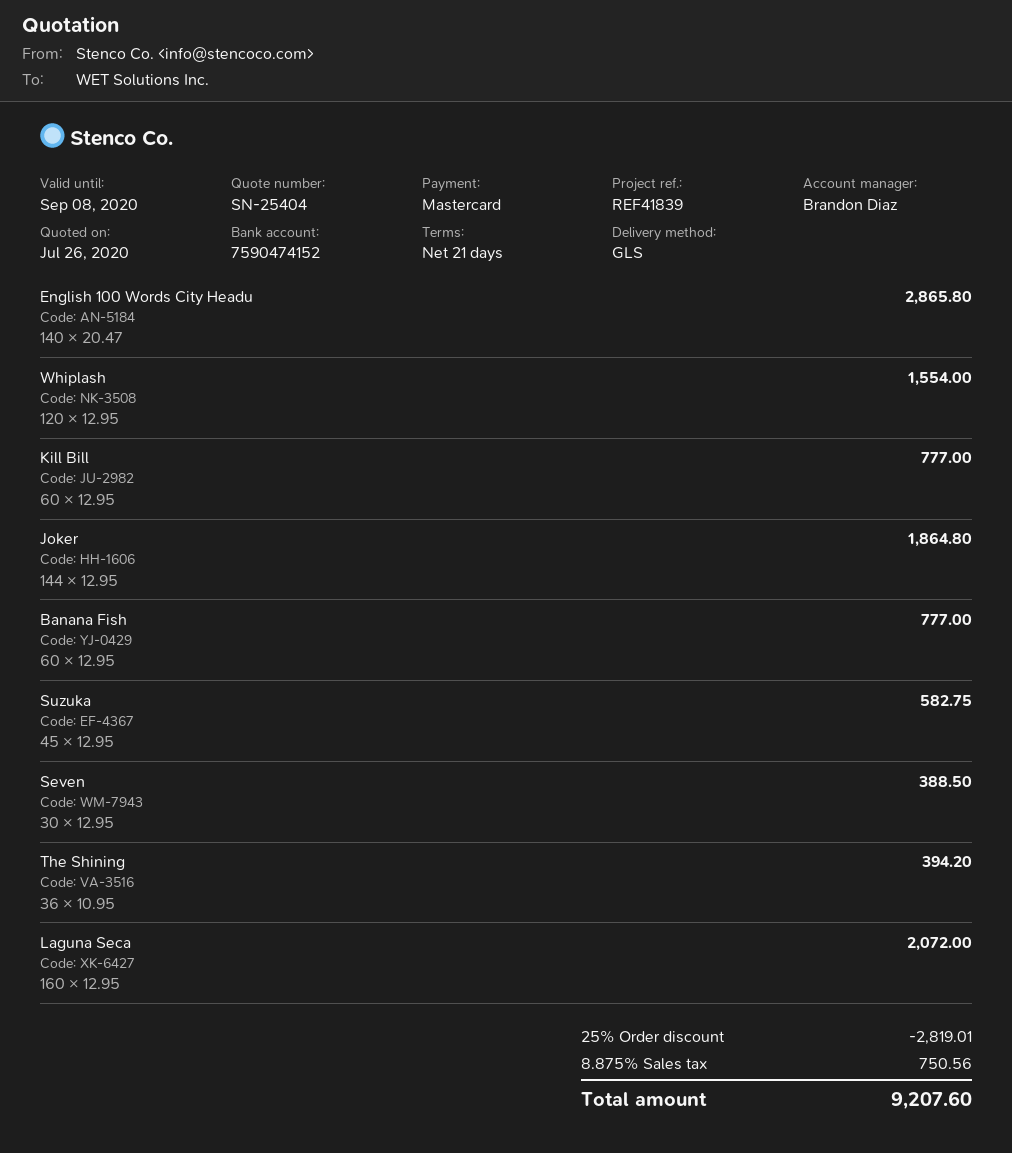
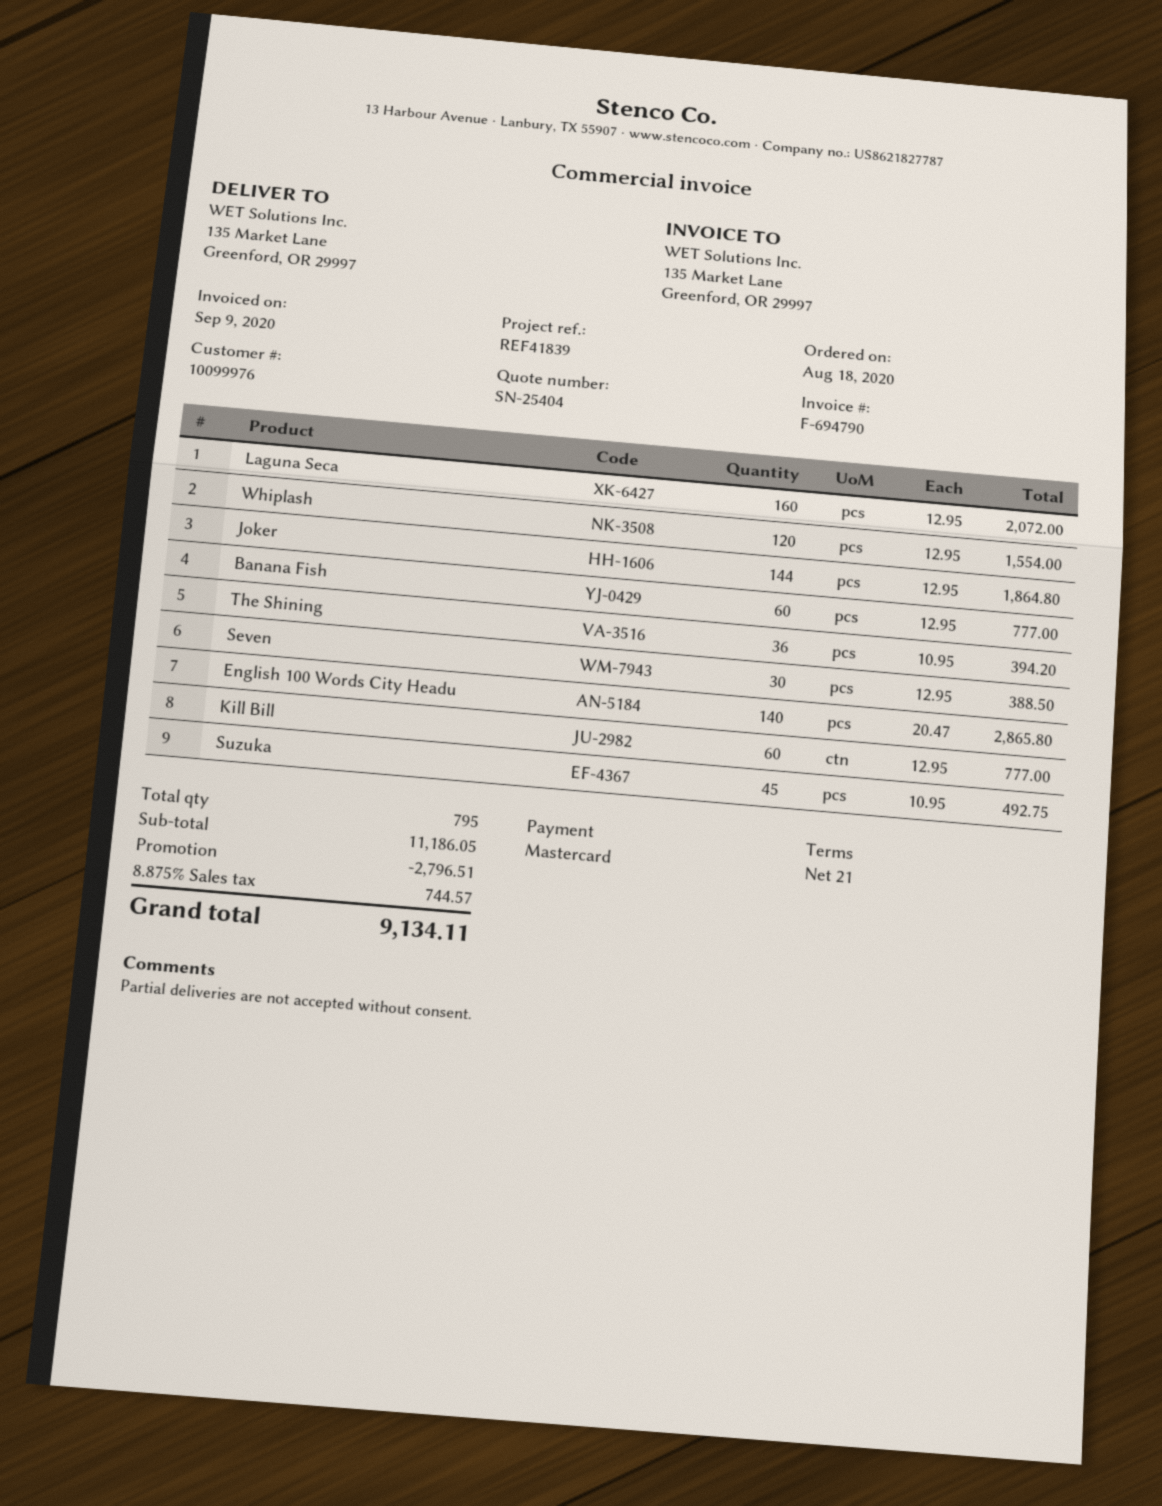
Suzuka: 45 x 12.95 = 582.75 -> 45 x 10.95 = 492.75
discount: 2819.01 -> 2796.51
tax: 8.875% = 750.56 -> 8.875% = 744.57
total: 9207.60 -> 9134.11

